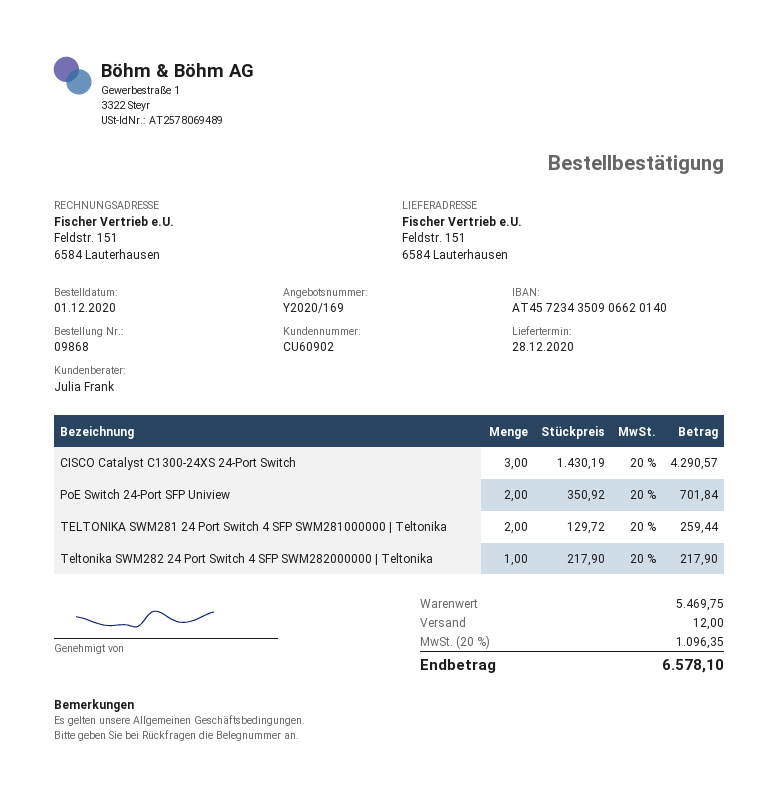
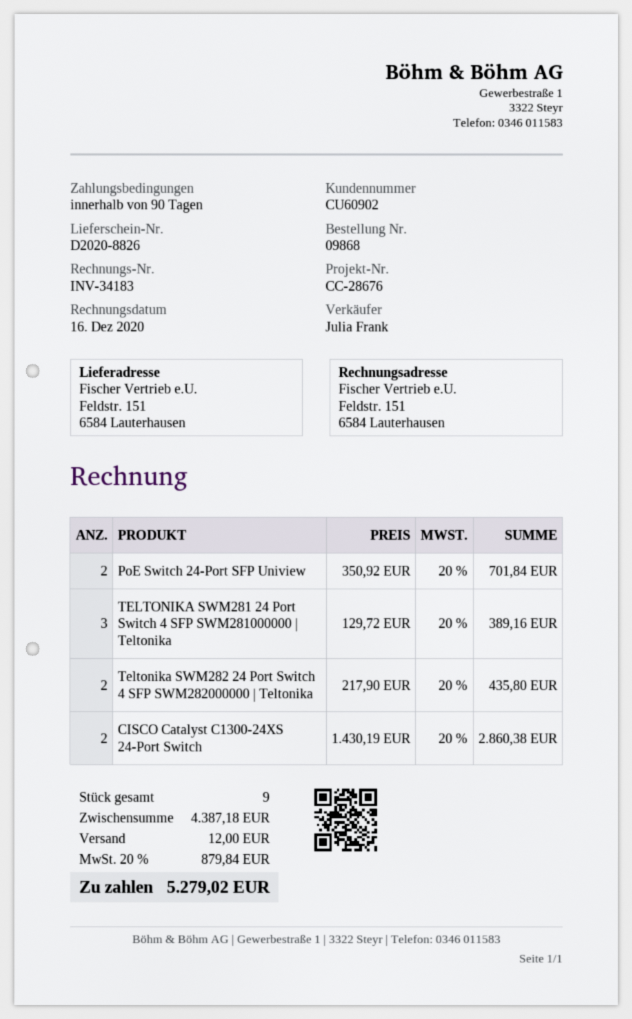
CISCO Catalyst C1300-24XS 24-Port Switch: 3 x 1430.19 = 4290.57 -> 2 x 1430.19 = 2860.38
TELTONIKA SWM281 24 Port Switch 4 SFP SWM281000000 | Teltonika: 2 x 129.72 = 259.44 -> 3 x 129.72 = 389.16
Teltonika SWM282 24 Port Switch 4 SFP SWM282000000 | Teltonika: 1 x 217.90 = 217.90 -> 2 x 217.90 = 435.80
subtotal: 5469.75 -> 4387.18
tax: 20% = 1096.35 -> 20% = 879.84
total: 6578.10 -> 5279.02

